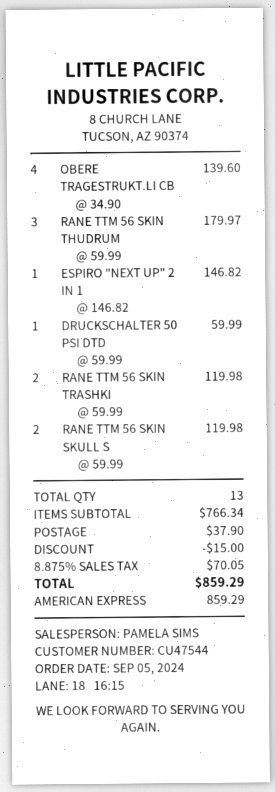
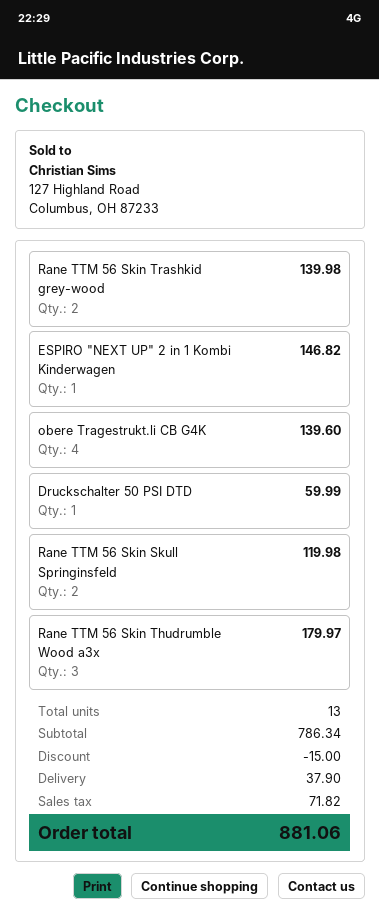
RANE TTM 56 SKIN TRASHKI: 2 for 119.98 -> 2 for 139.98
subtotal: 766.34 -> 786.34
tax: 70.05 -> 71.82
total: 859.29 -> 881.06

